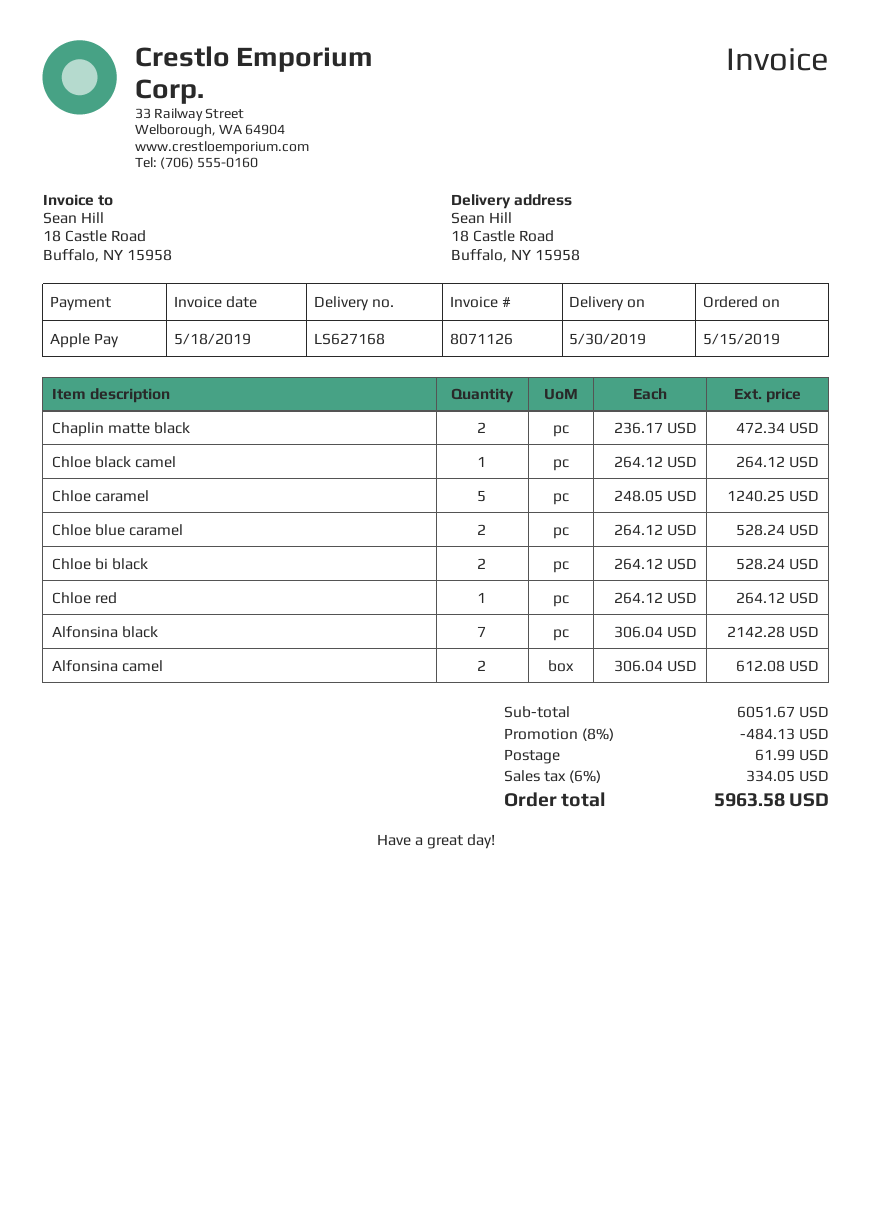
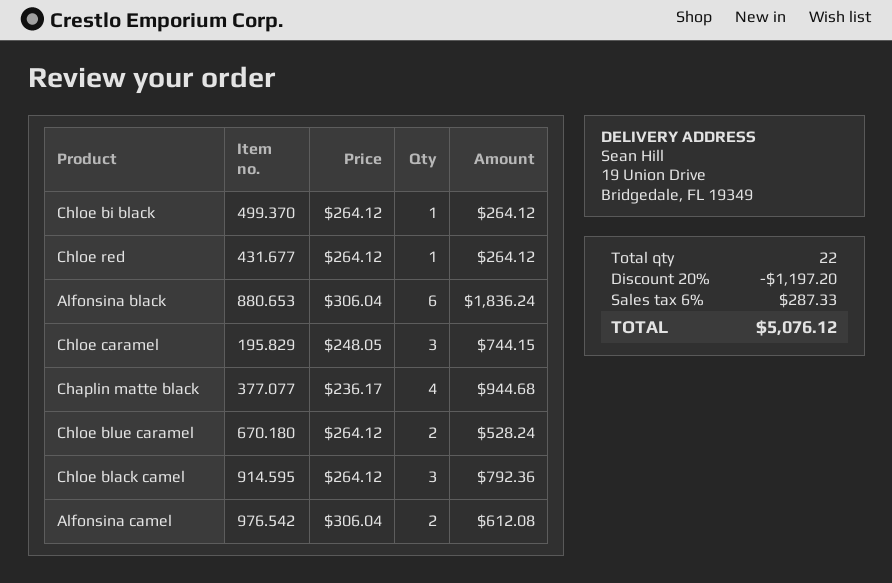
ship to: 18 Castle Road, Buffalo, NY 15958 -> 19 Union Drive, Bridgedale, FL 19349
Chaplin matte black: 2 x 236.17 = 472.34 -> 4 x 236.17 = 944.68
Chloe black camel: 1 x 264.12 = 264.12 -> 3 x 264.12 = 792.36
Chloe caramel: 5 x 248.05 = 1240.25 -> 3 x 248.05 = 744.15
Chloe bi black: 2 x 264.12 = 528.24 -> 1 x 264.12 = 264.12
Alfonsina black: 7 x 306.04 = 2142.28 -> 6 x 306.04 = 1836.24
discount: 8% = 484.13 -> 20% = 1197.20
shipping: 61.99 -> none
tax: 6% = 334.05 -> 6% = 287.33
total: 5963.58 -> 5076.12

